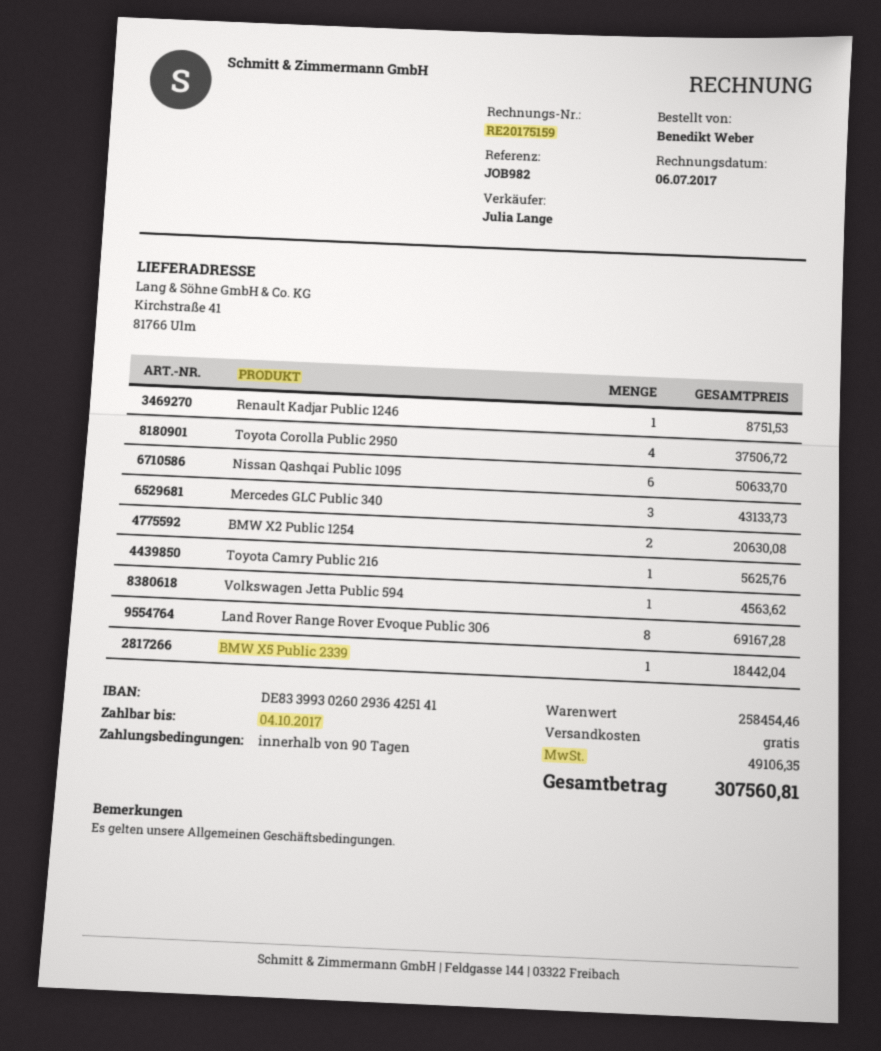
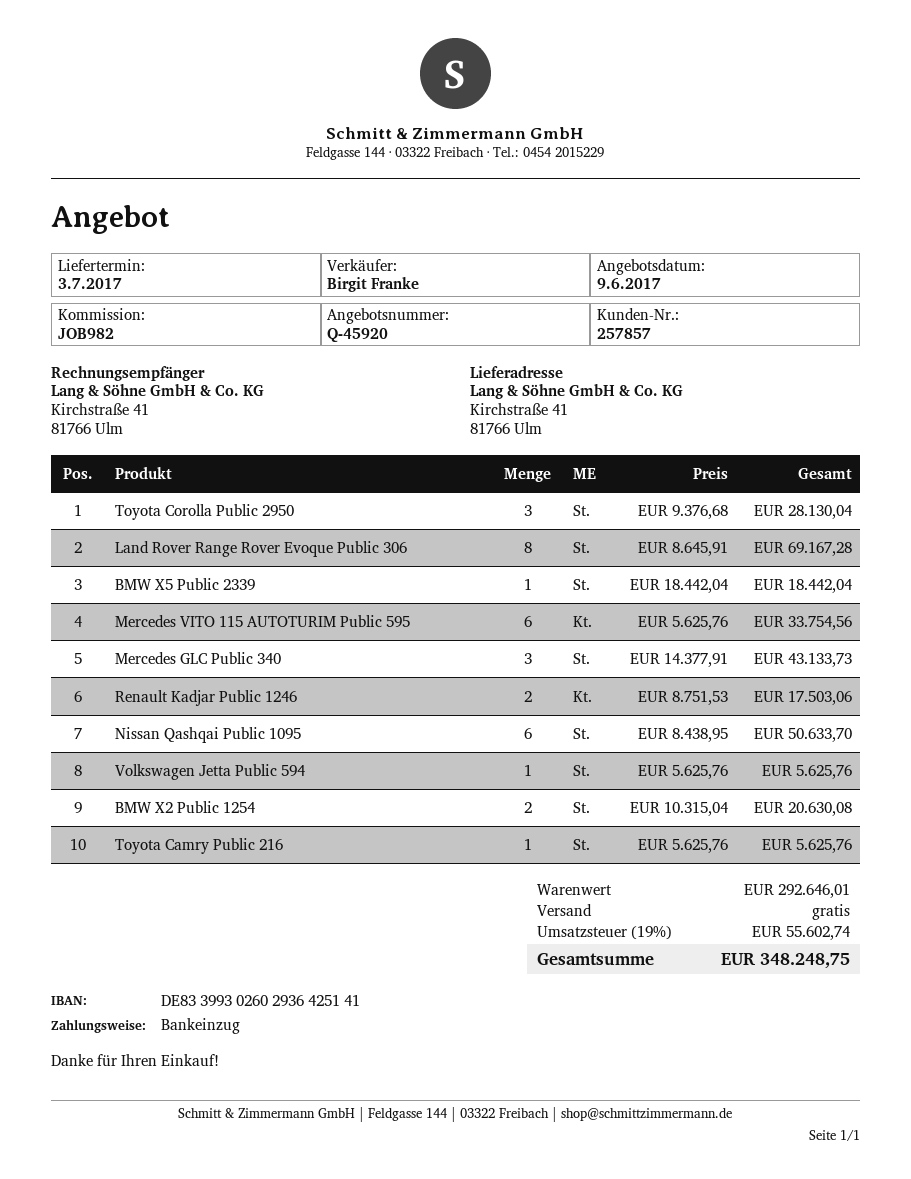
sales rep: Julia Lange -> Birgit Franke
Renault Kadjar Public 1246: 1 for 8751.53 -> 2 for 17503.06
Toyota Corolla Public 2950: 4 for 37506.72 -> 3 for 28130.04
Volkswagen Jetta Public 594: 1 for 4563.62 -> 1 for 5625.76
Mercedes VITO 115 AUTOTURIM Public 595: none -> 6 for 33754.56
subtotal: 258454.46 -> 292646.01
tax: 49106.35 -> 55602.74
total: 307560.81 -> 348248.75

